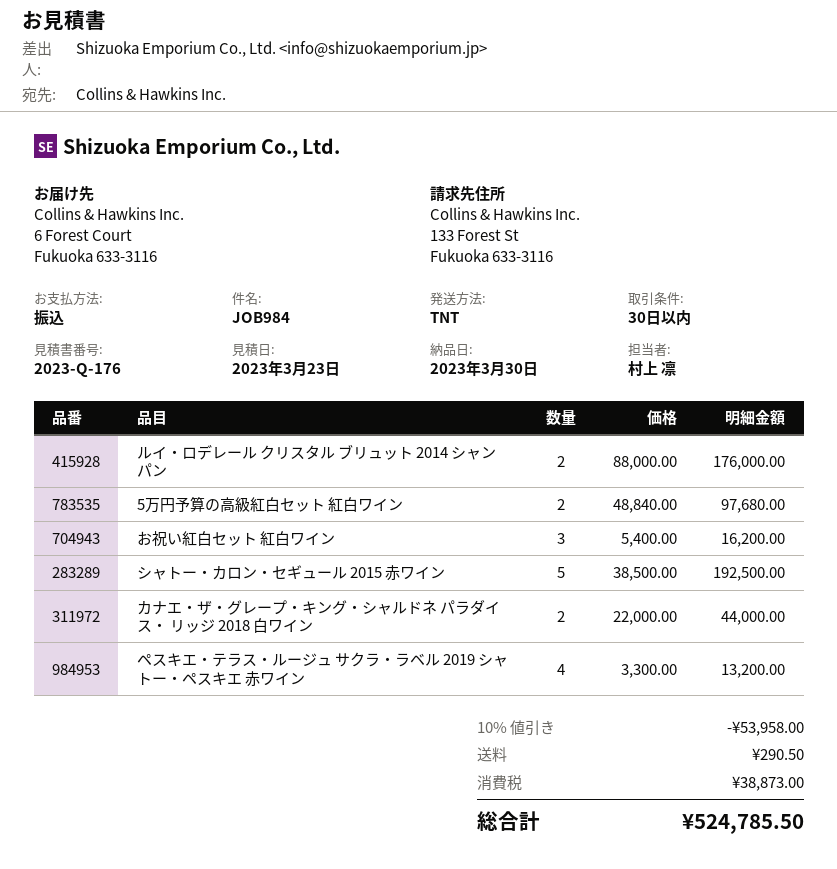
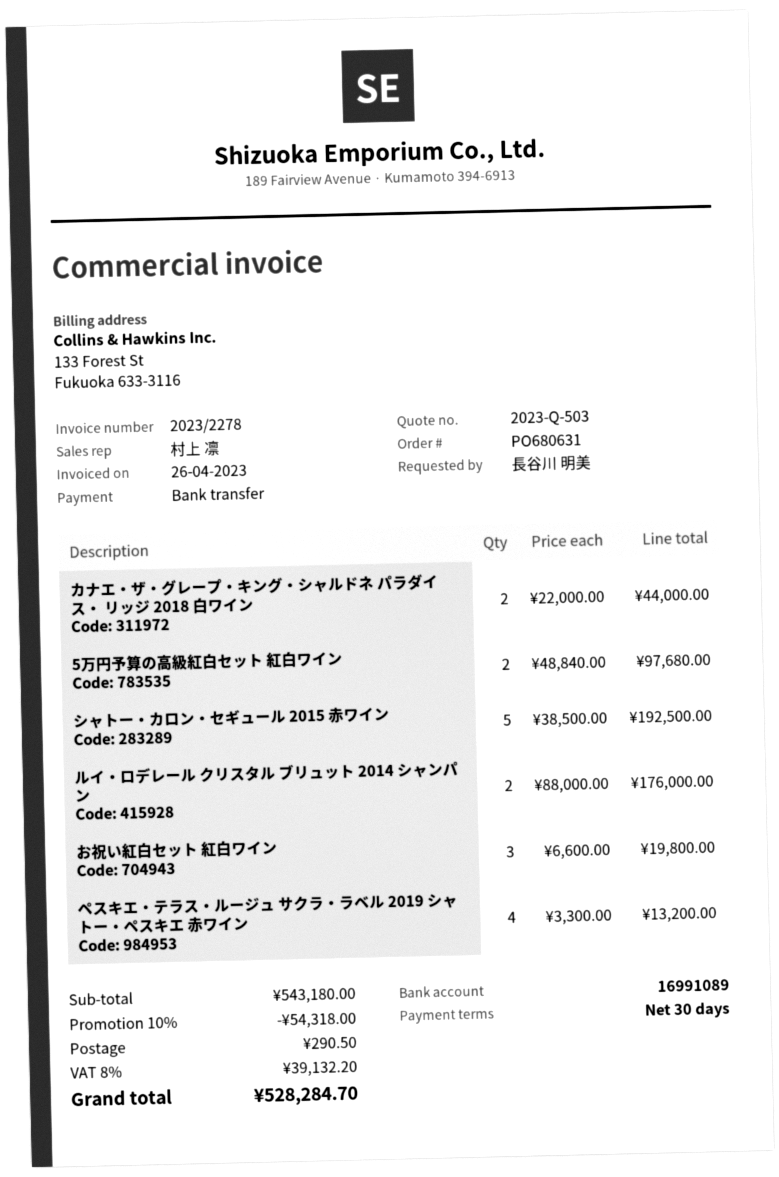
quote number: 2023-Q-176 -> 2023-Q-503
お祝い紅白セット 紅白ワイン: 3 x 5400.00 = 16200.00 -> 3 x 6600.00 = 19800.00
discount: 10% = 53958.00 -> 10% = 54318.00
tax: 38873.00 -> 39132.20
total: 524785.50 -> 528284.70

